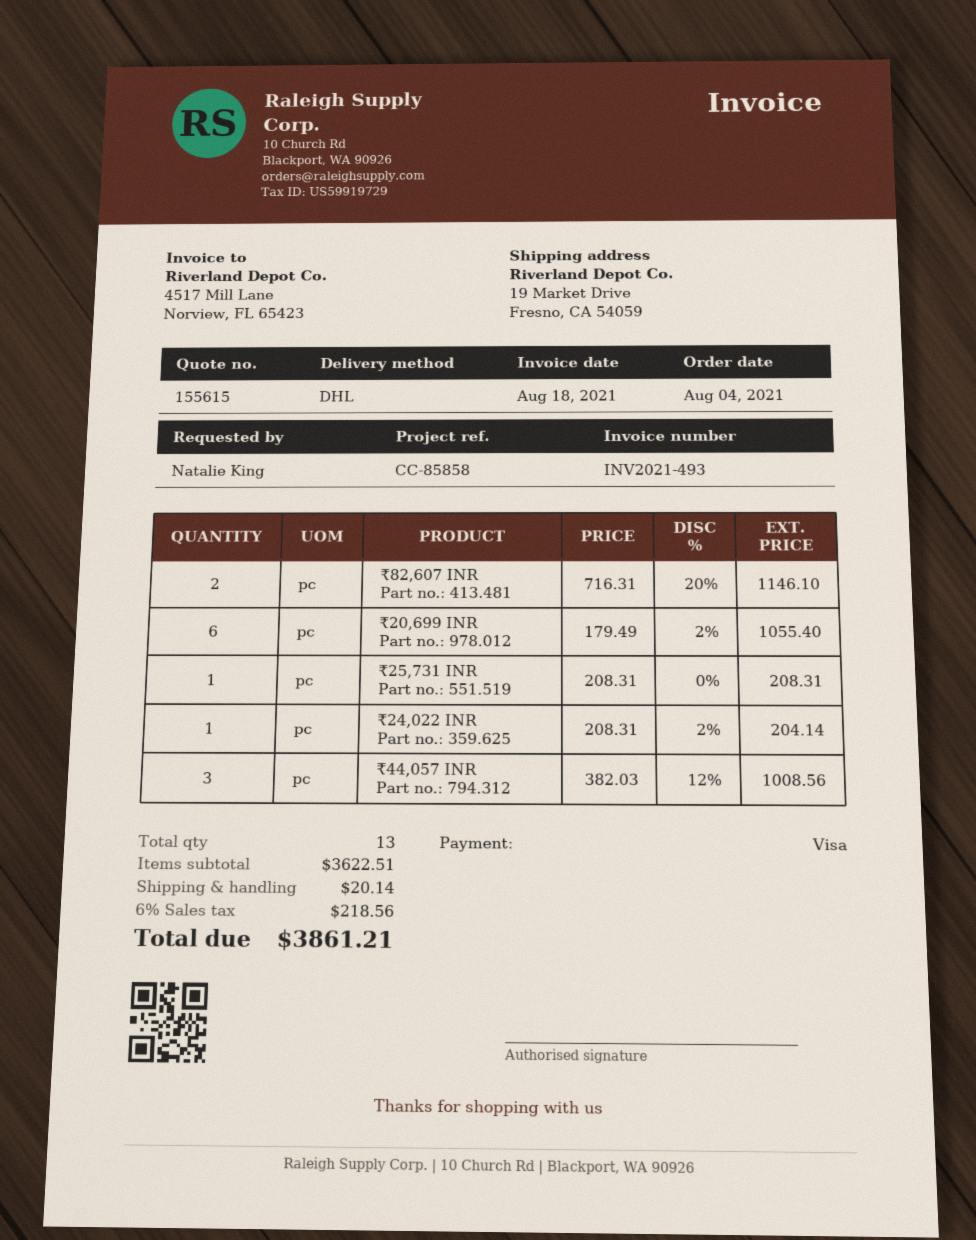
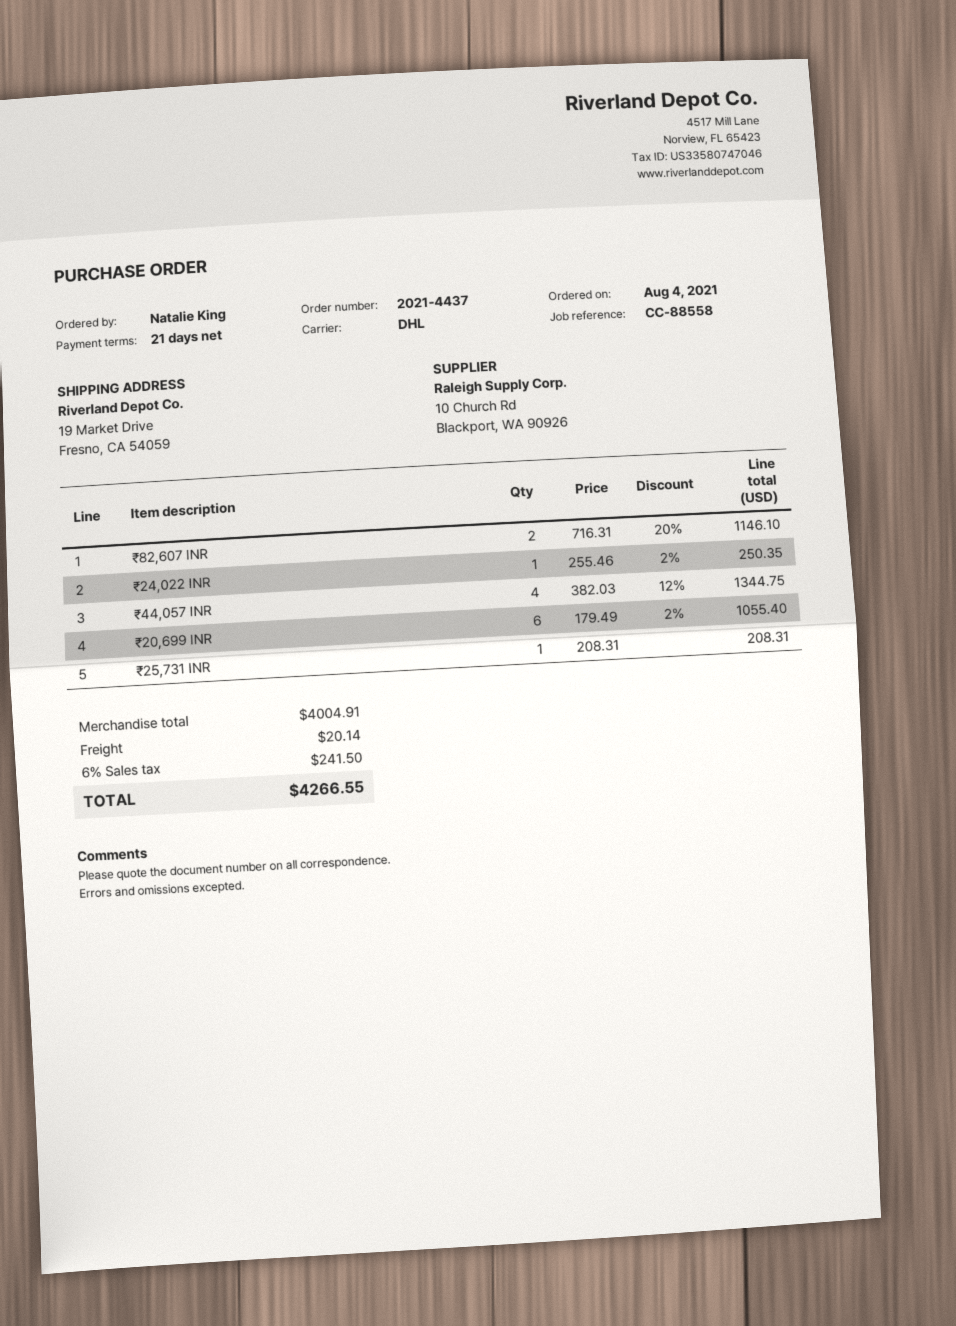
reference: CC-85858 -> CC-88558
₹24,022 INR: 1 x 208.31 - 2% = 204.14 -> 1 x 255.46 - 2% = 250.35
₹44,057 INR: 3 x 382.03 - 12% = 1008.56 -> 4 x 382.03 - 12% = 1344.75
subtotal: 3622.51 -> 4004.91
tax: 6% = 218.56 -> 6% = 241.50
total: 3861.21 -> 4266.55

